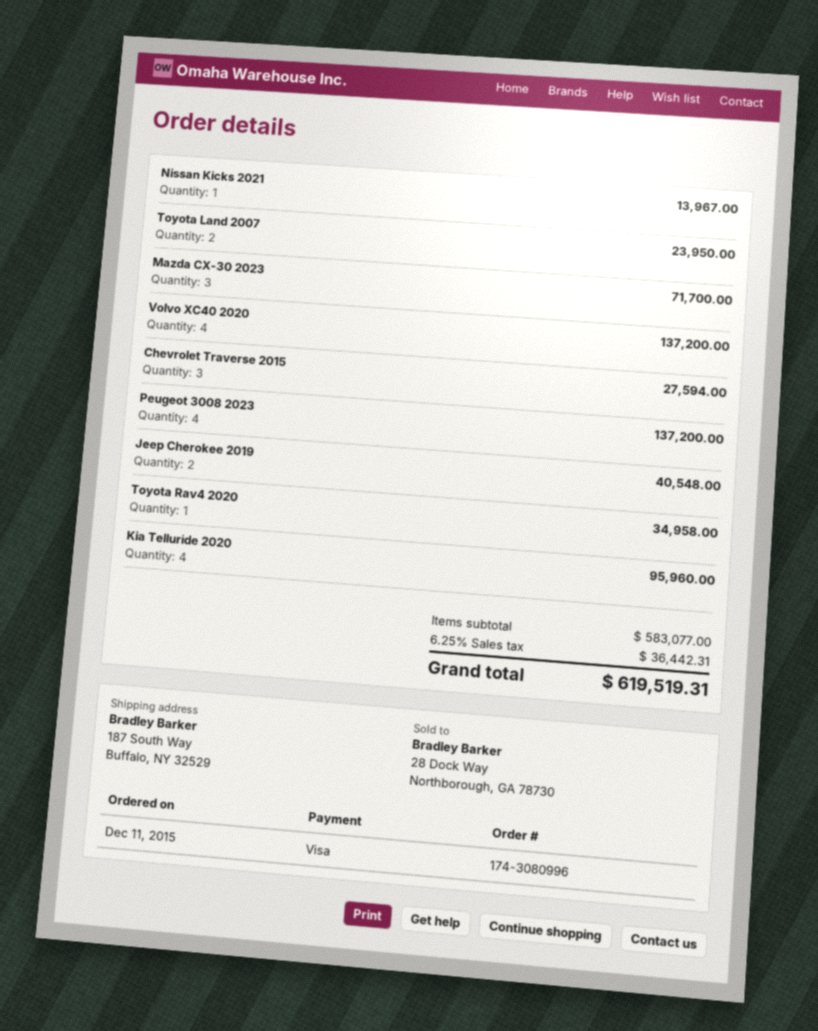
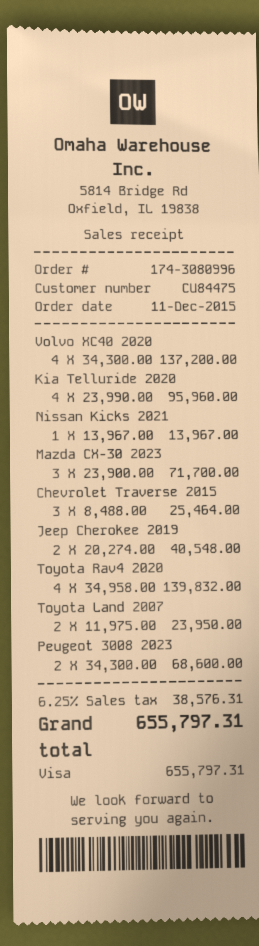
Chevrolet Traverse 2015: 3 for 27594.00 -> 3 for 25464.00
Peugeot 3008 2023: 4 for 137200.00 -> 2 for 68600.00
Toyota Rav4 2020: 1 for 34958.00 -> 4 for 139832.00
tax: 6.25% = 36442.31 -> 6.25% = 38576.31
total: 619519.31 -> 655797.31

